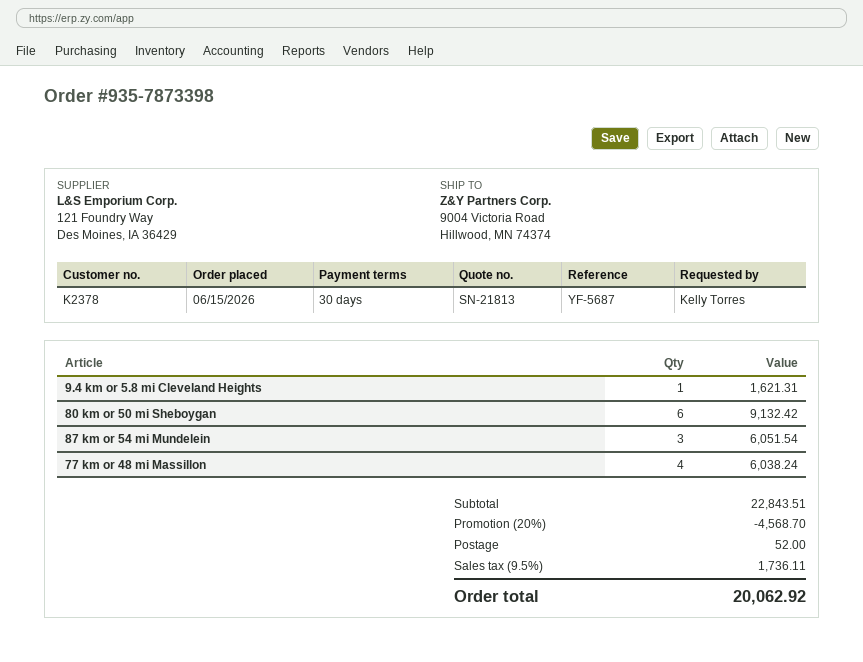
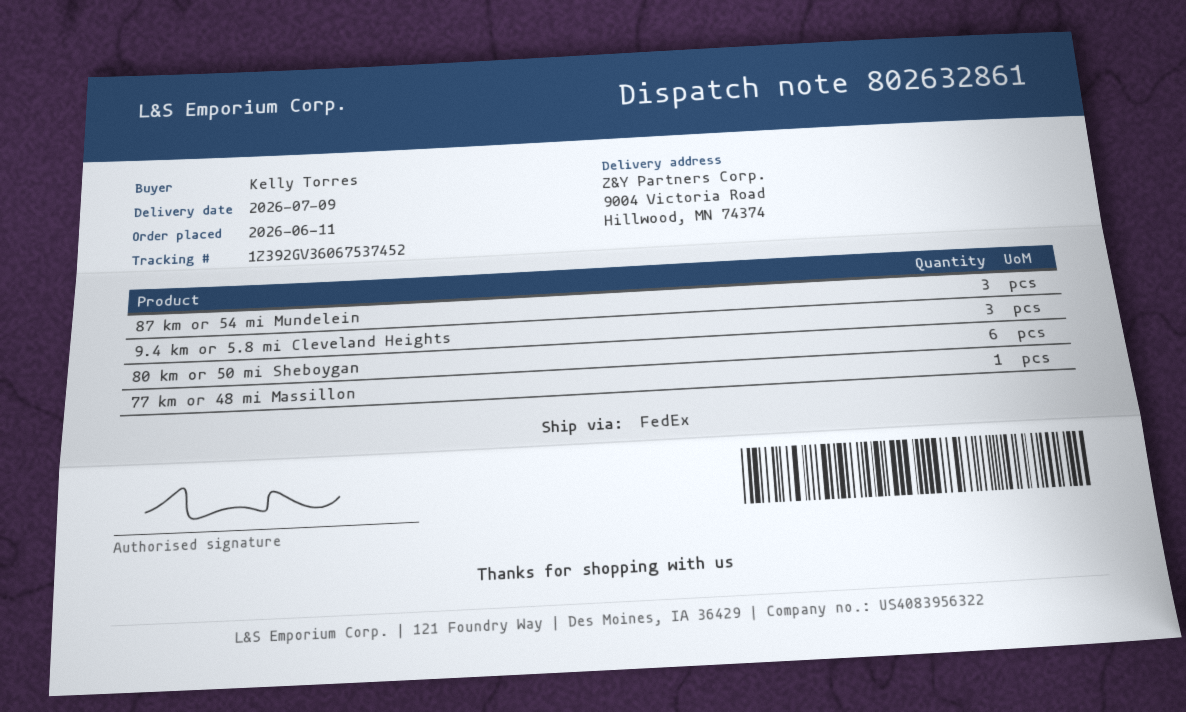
order date: 2026-06-15 -> 2026-06-11
9.4 km or 5.8 mi Cleveland Heights: 1 -> 3
77 km or 48 mi Massillon: 4 -> 1

